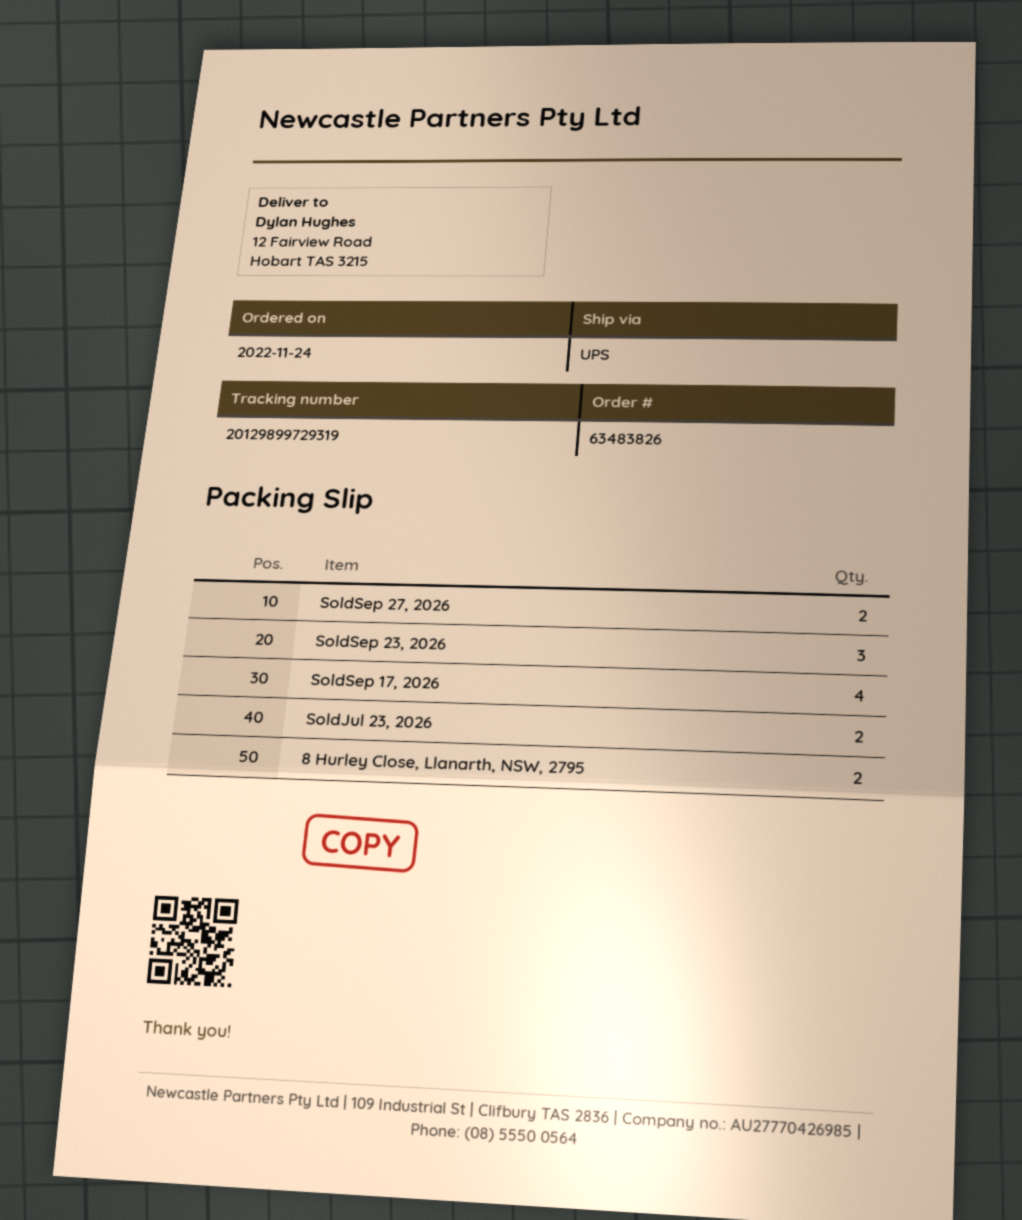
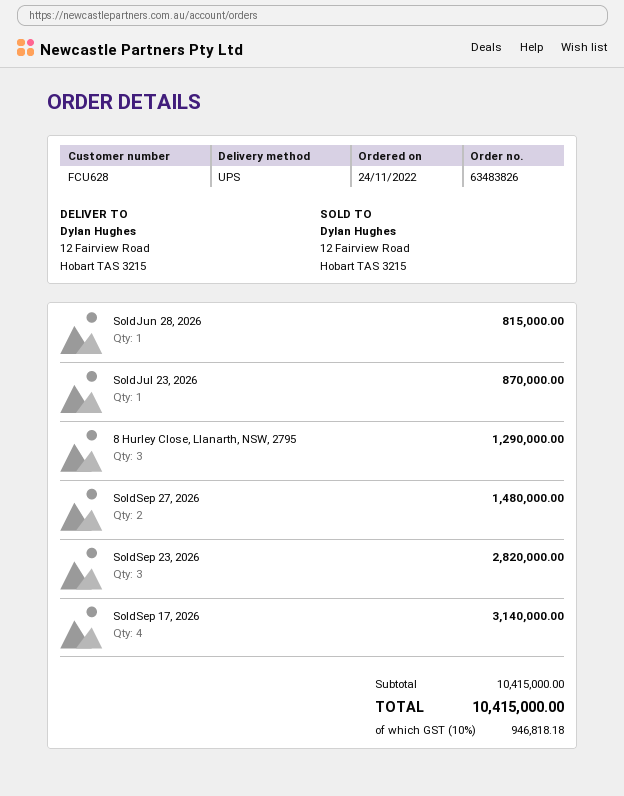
SoldJul 23, 2026: 2 -> 1
8 Hurley Close, Llanarth, NSW, 2795: 2 -> 3
SoldJun 28, 2026: none -> 1

